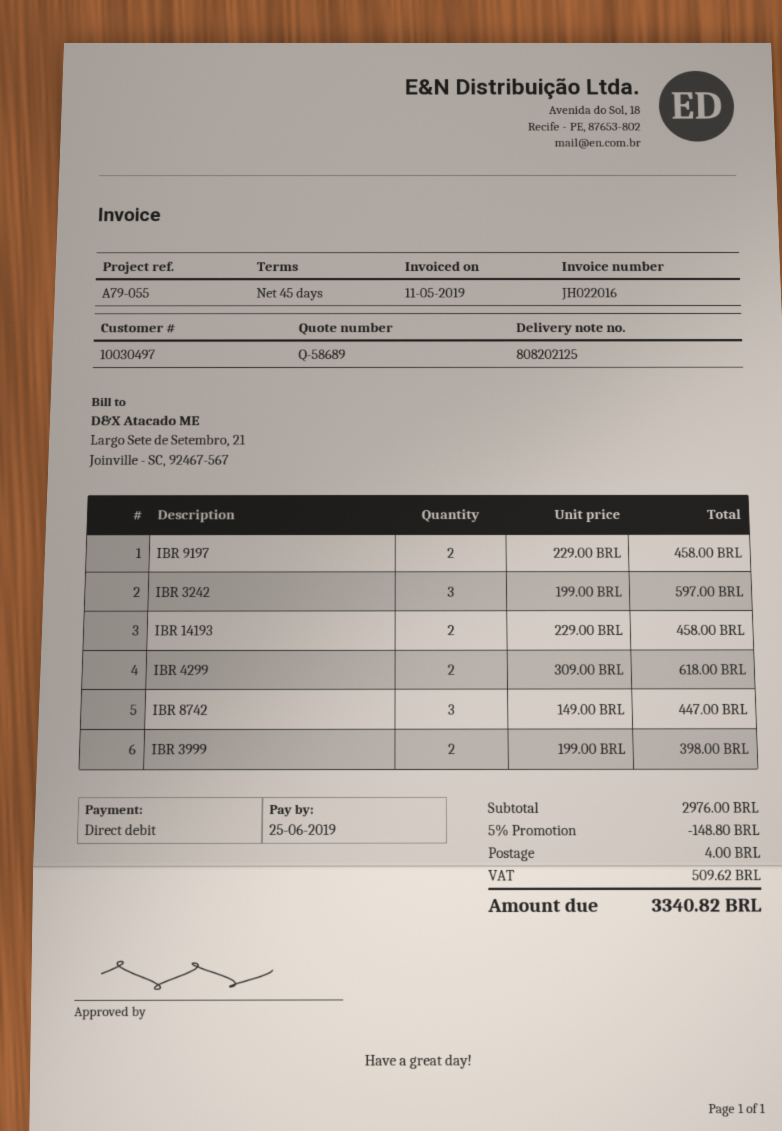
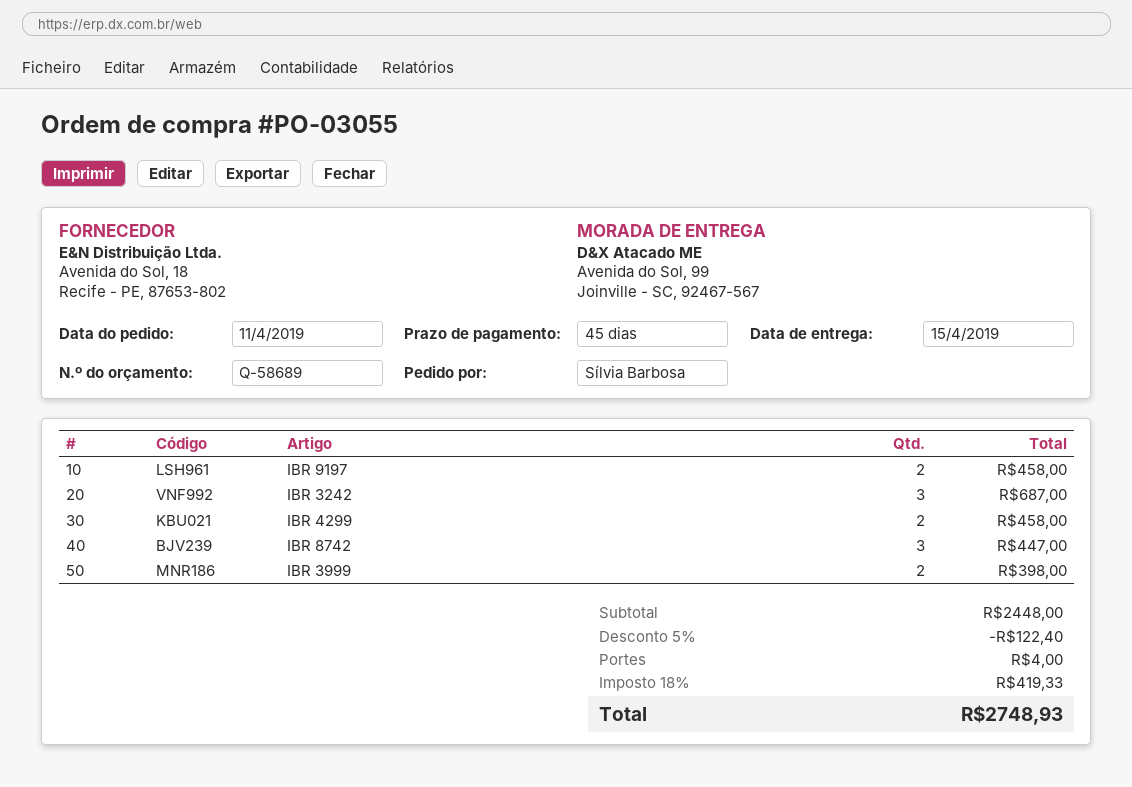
IBR 3242: 3 for 597.00 -> 3 for 687.00
IBR 14193: 2 for 458.00 -> none
IBR 4299: 2 for 618.00 -> 2 for 458.00
subtotal: 2976.00 -> 2448.00
discount: 5% = 148.80 -> 5% = 122.40
tax: 509.62 -> 419.33
total: 3340.82 -> 2748.93

